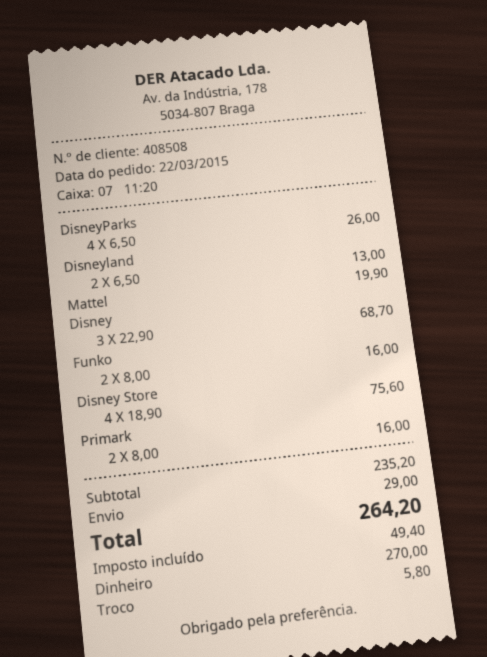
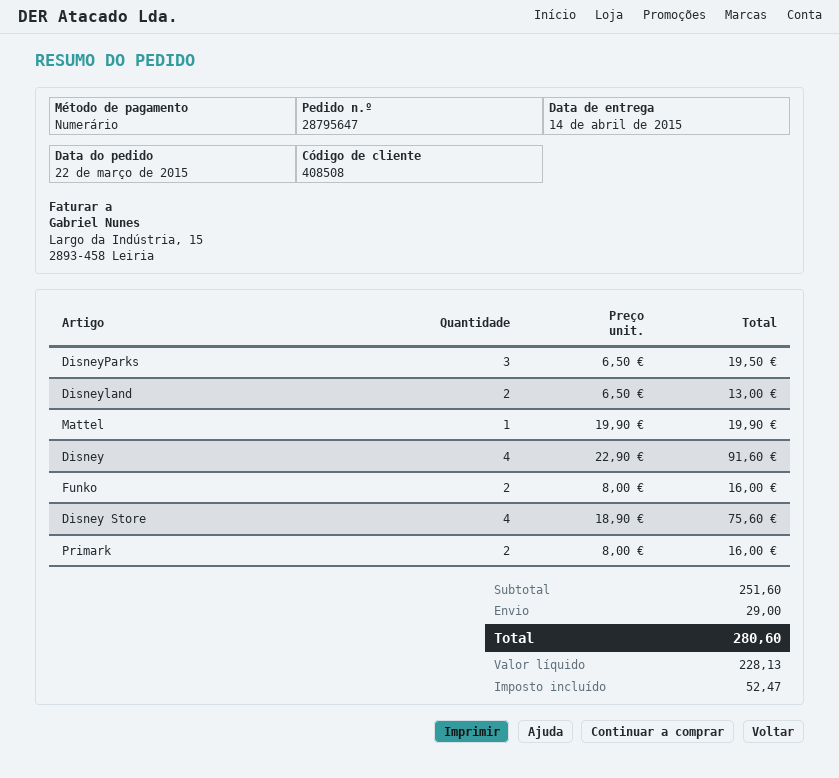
DisneyParks: 4 x 6.50 = 26.00 -> 3 x 6.50 = 19.50
Disney: 3 x 22.90 = 68.70 -> 4 x 22.90 = 91.60
subtotal: 235.20 -> 251.60
tax: 49.40 -> 52.47
total: 264.20 -> 280.60

